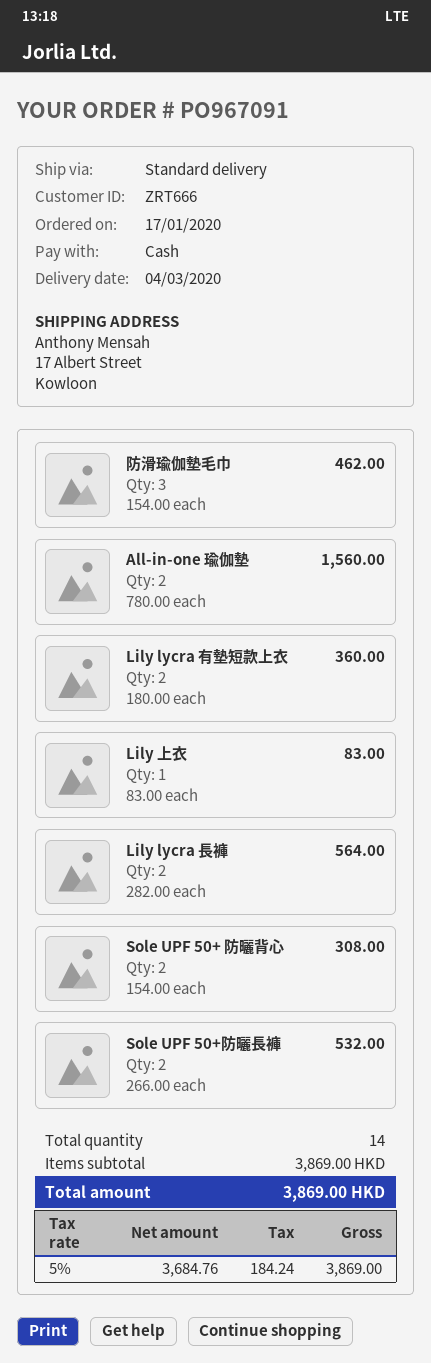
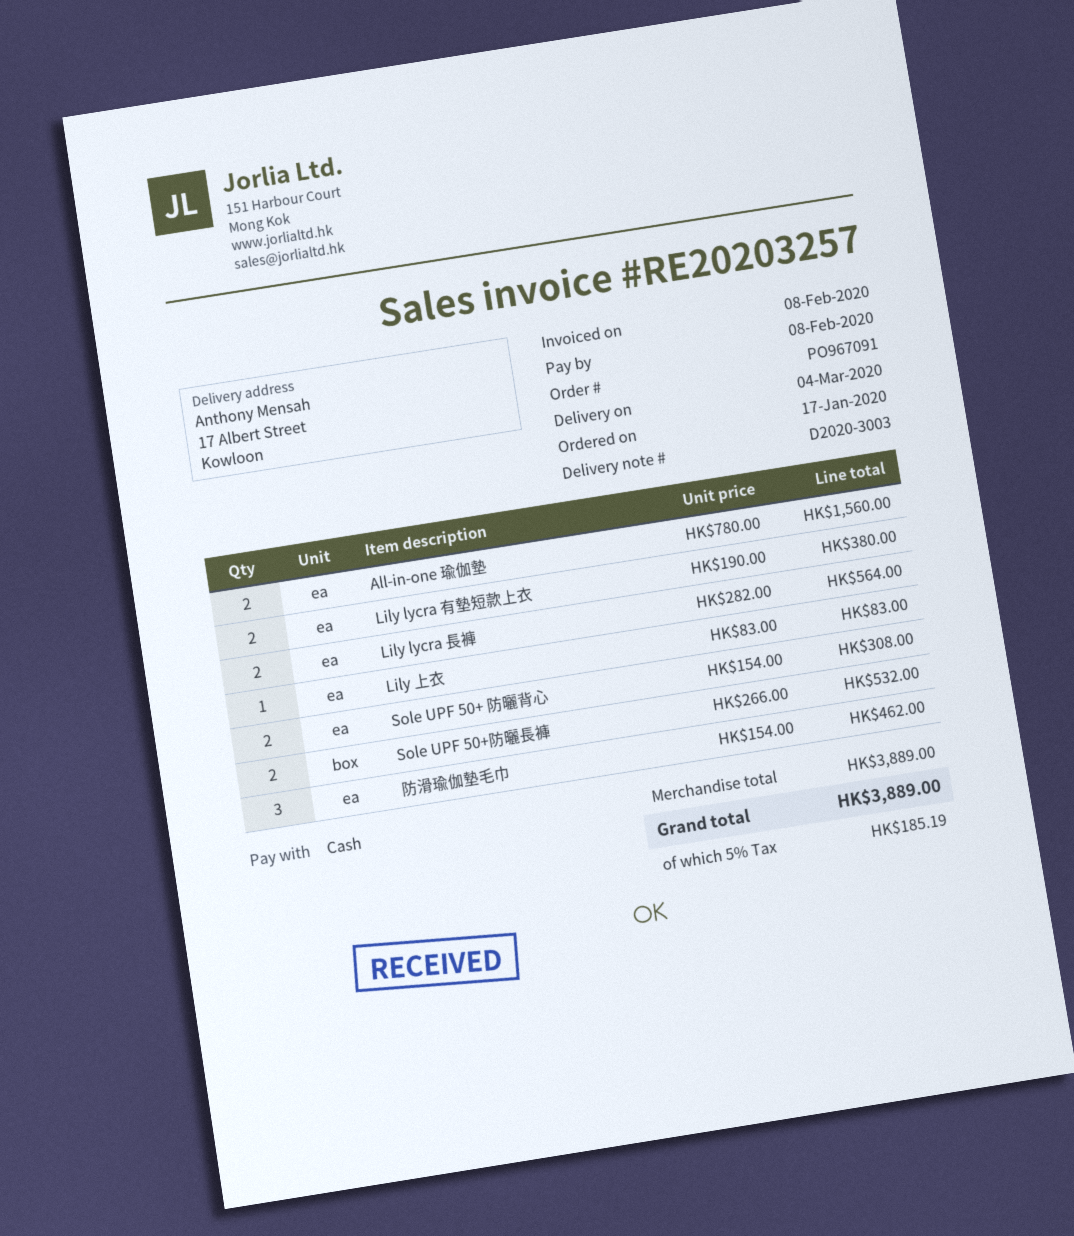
Lily lycra 有墊短款上衣: 2 x 180.00 = 360.00 -> 2 x 190.00 = 380.00
subtotal: 3869.00 -> 3889.00
tax: 5% = 184.24 -> 5% = 185.19
total: 3869.00 -> 3889.00

